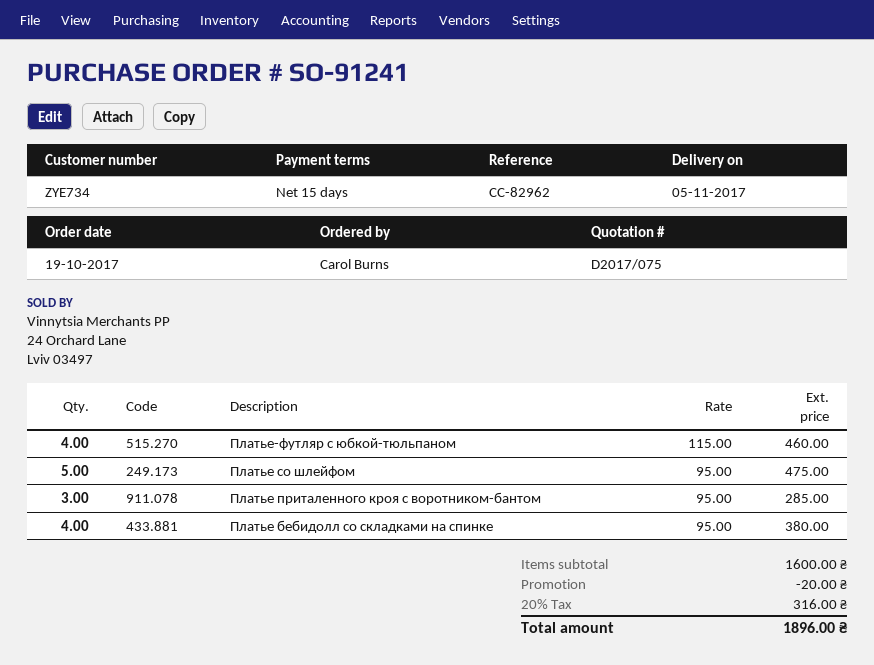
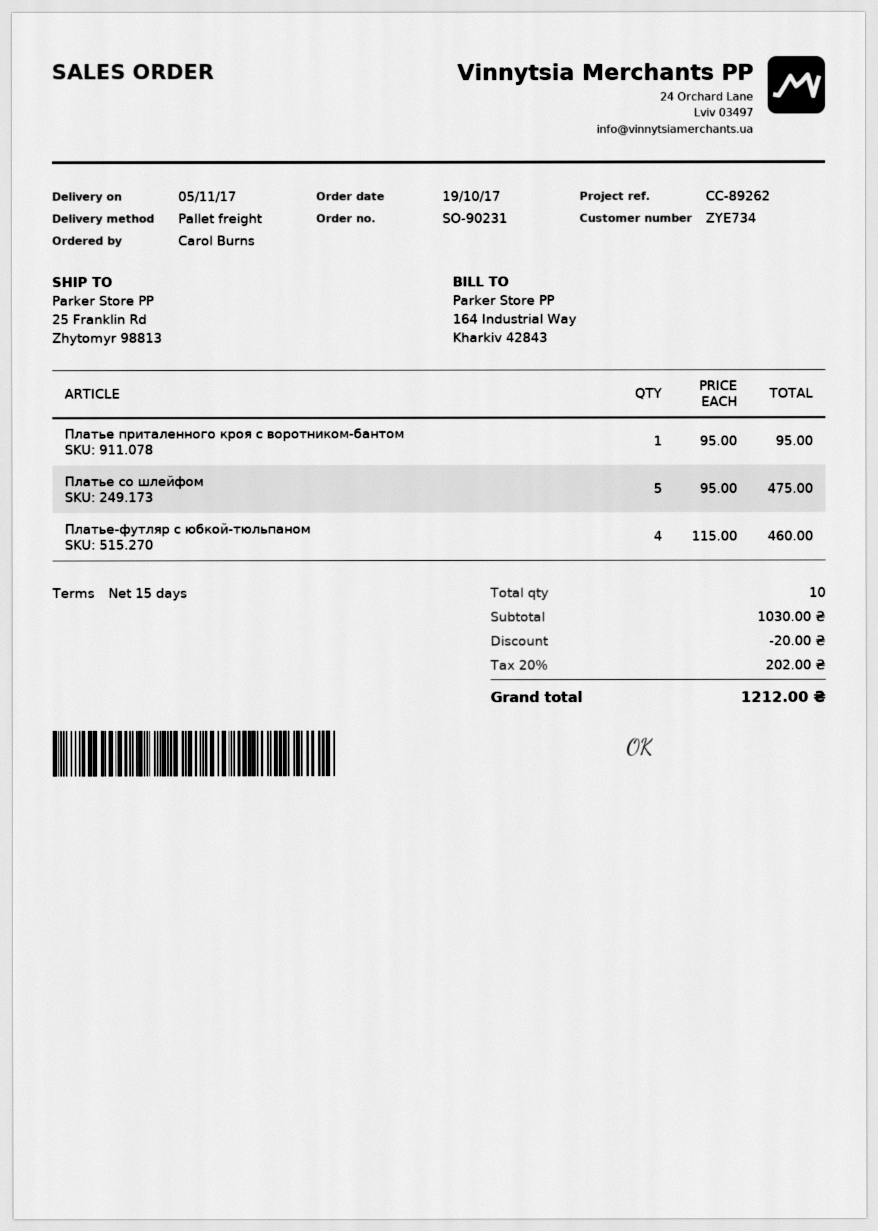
order number: SO-91241 -> SO-90231
reference: CC-82962 -> CC-89262
Платье приталенного кроя с воротником-бантом: 3 x 95.00 = 285.00 -> 1 x 95.00 = 95.00
Платье бебидолл со складками на спинке: 4 x 95.00 = 380.00 -> none
subtotal: 1600.00 -> 1030.00
tax: 20% = 316.00 -> 20% = 202.00
total: 1896.00 -> 1212.00

